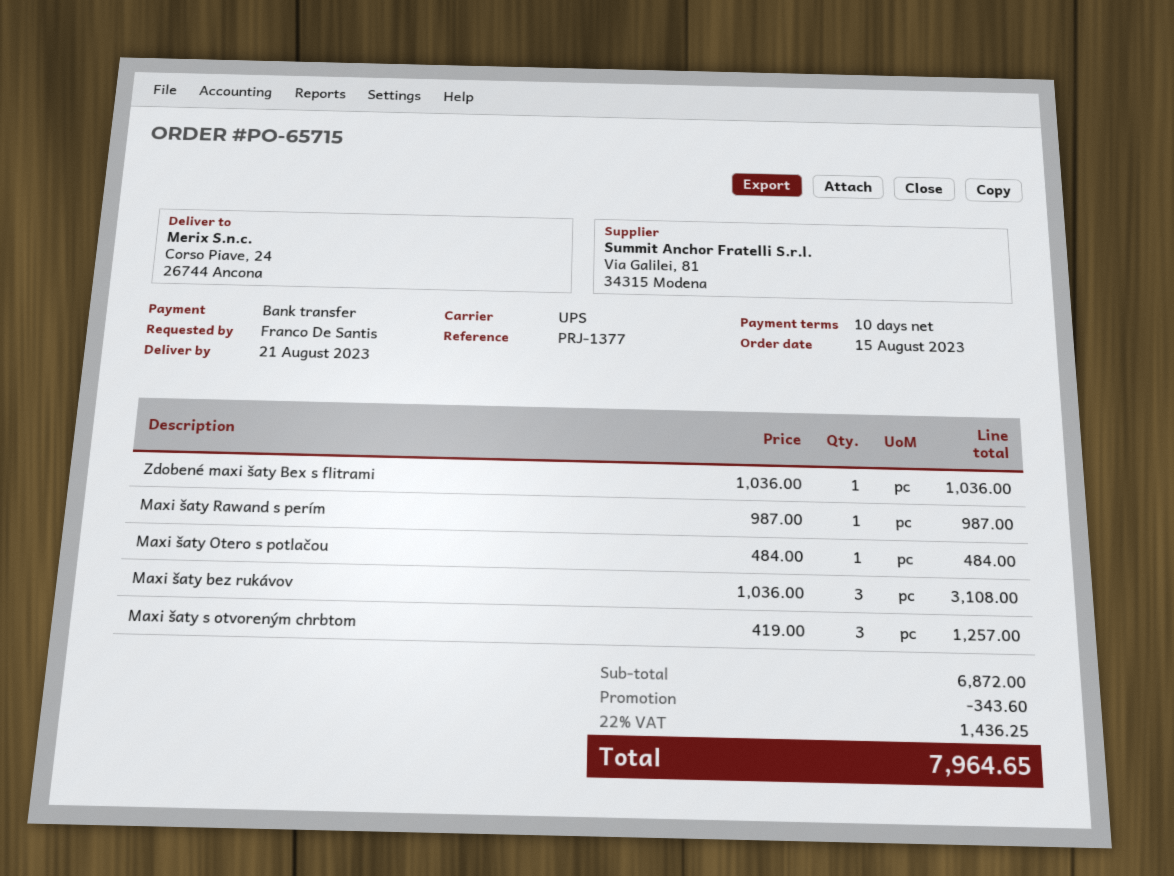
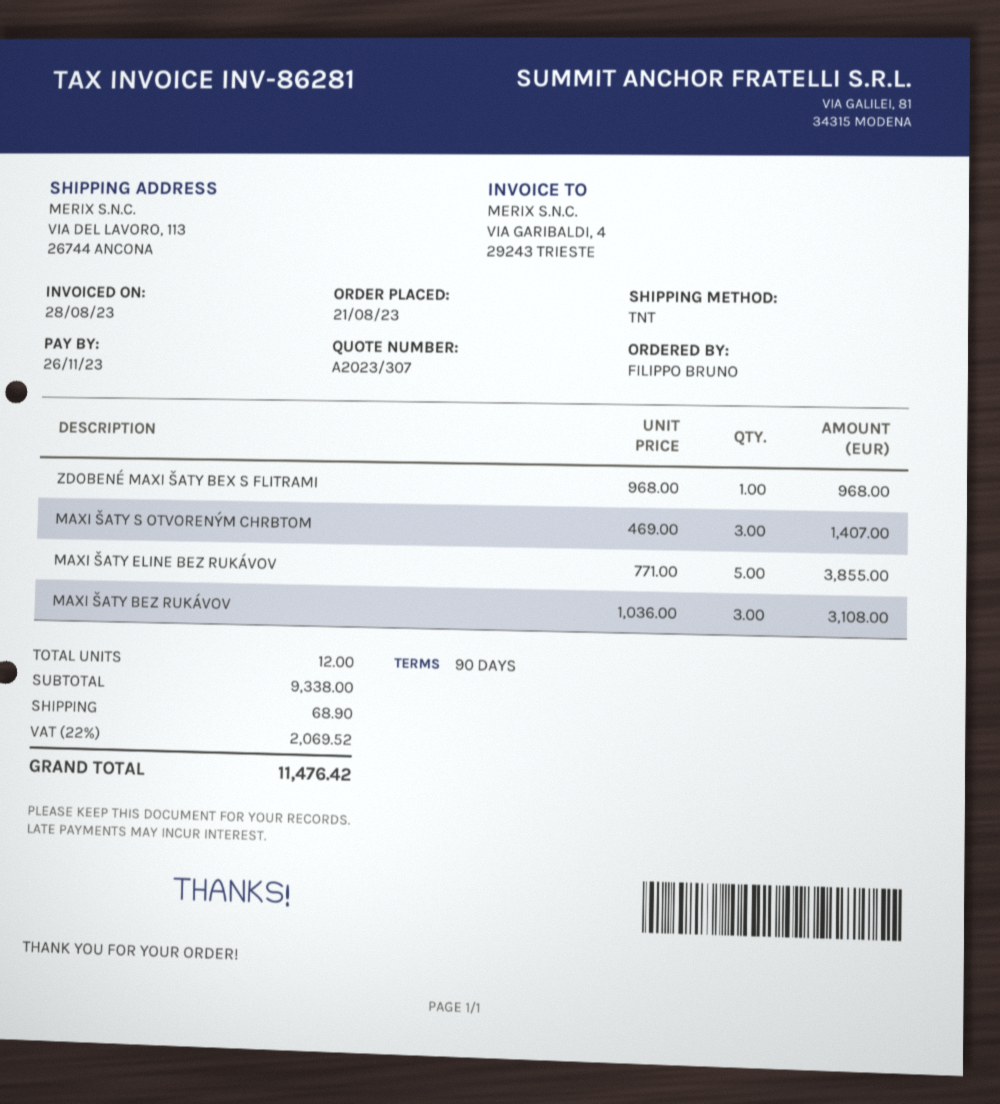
order date: 2023-08-15 -> 2023-08-21
payment terms: 10 days -> 90 days
ordered by: Franco De Santis -> FILIPPO BRUNO
shipping method: UPS -> TNT
ship to: Corso Piave, 24, 26744 Ancona -> VIA DEL LAVORO, 113, 26744 ANCONA
Zdobené maxi šaty Bex s flitrami: 1 x 1036.00 = 1036.00 -> 1 x 968.00 = 968.00
Maxi šaty Rawand s perím: 1 x 987.00 = 987.00 -> none
Maxi šaty Otero s potlačou: 1 x 484.00 = 484.00 -> none
Maxi šaty s otvoreným chrbtom: 3 x 419.00 = 1257.00 -> 3 x 469.00 = 1407.00
MAXI ŠATY ELINE BEZ RUKÁVOV: none -> 5 x 771.00 = 3855.00
subtotal: 6872.00 -> 9338.00
discount: 343.60 -> none
shipping: none -> 68.90
tax: 22% = 1436.25 -> 22% = 2069.52
total: 7964.65 -> 11476.42

